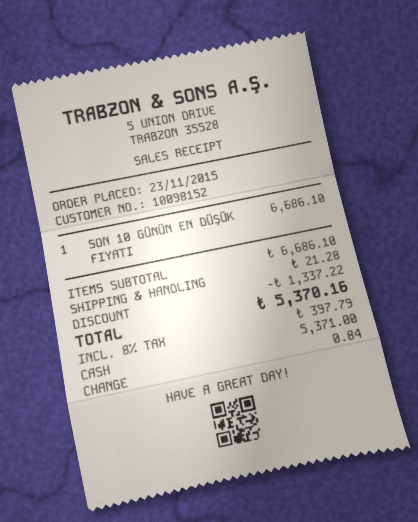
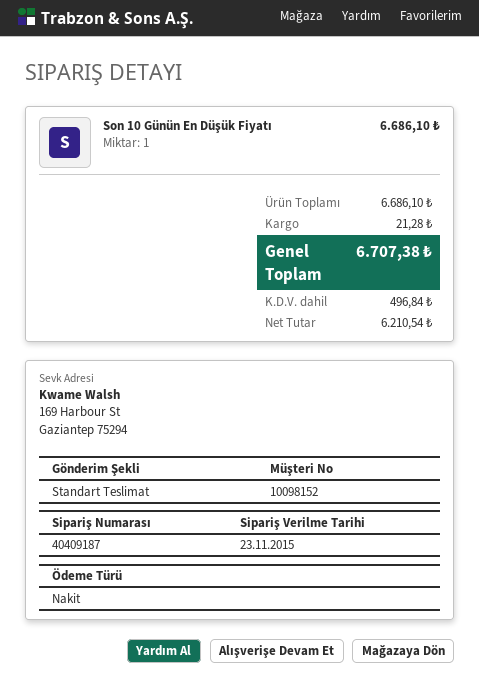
discount: 1337.22 -> none
tax: 397.79 -> 496.84
total: 5370.16 -> 6707.38

